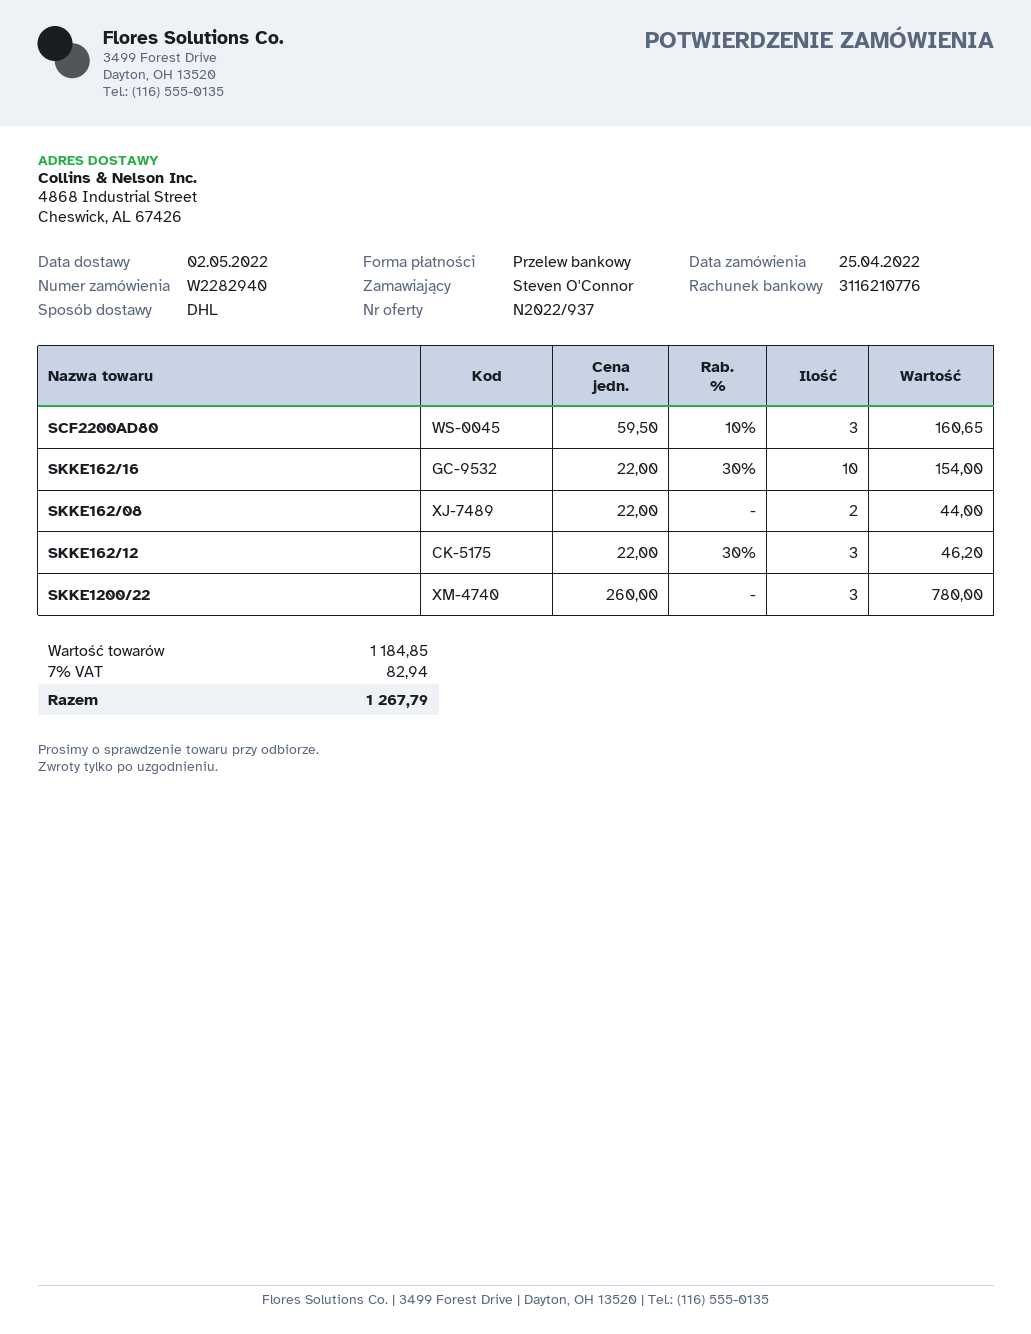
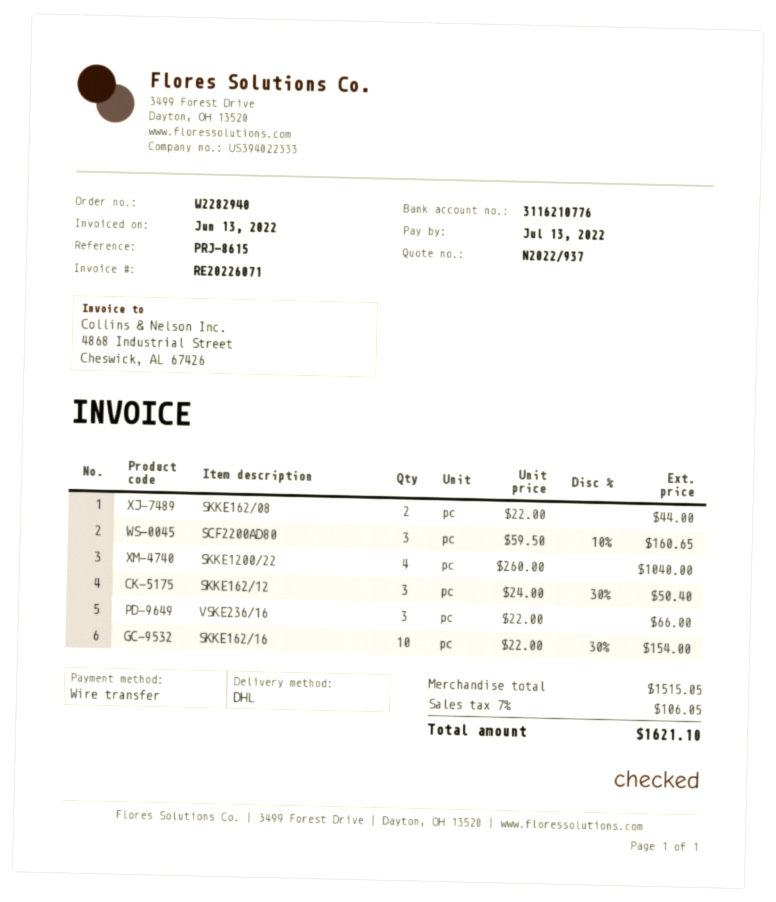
SKKE162/12: 3 x 22.00 - 30% = 46.20 -> 3 x 24.00 - 30% = 50.40
SKKE1200/22: 3 x 260.00 = 780.00 -> 4 x 260.00 = 1040.00
VSKE236/16: none -> 3 x 22.00 = 66.00
subtotal: 1184.85 -> 1515.05
tax: 7% = 82.94 -> 7% = 106.05
total: 1267.79 -> 1621.10

